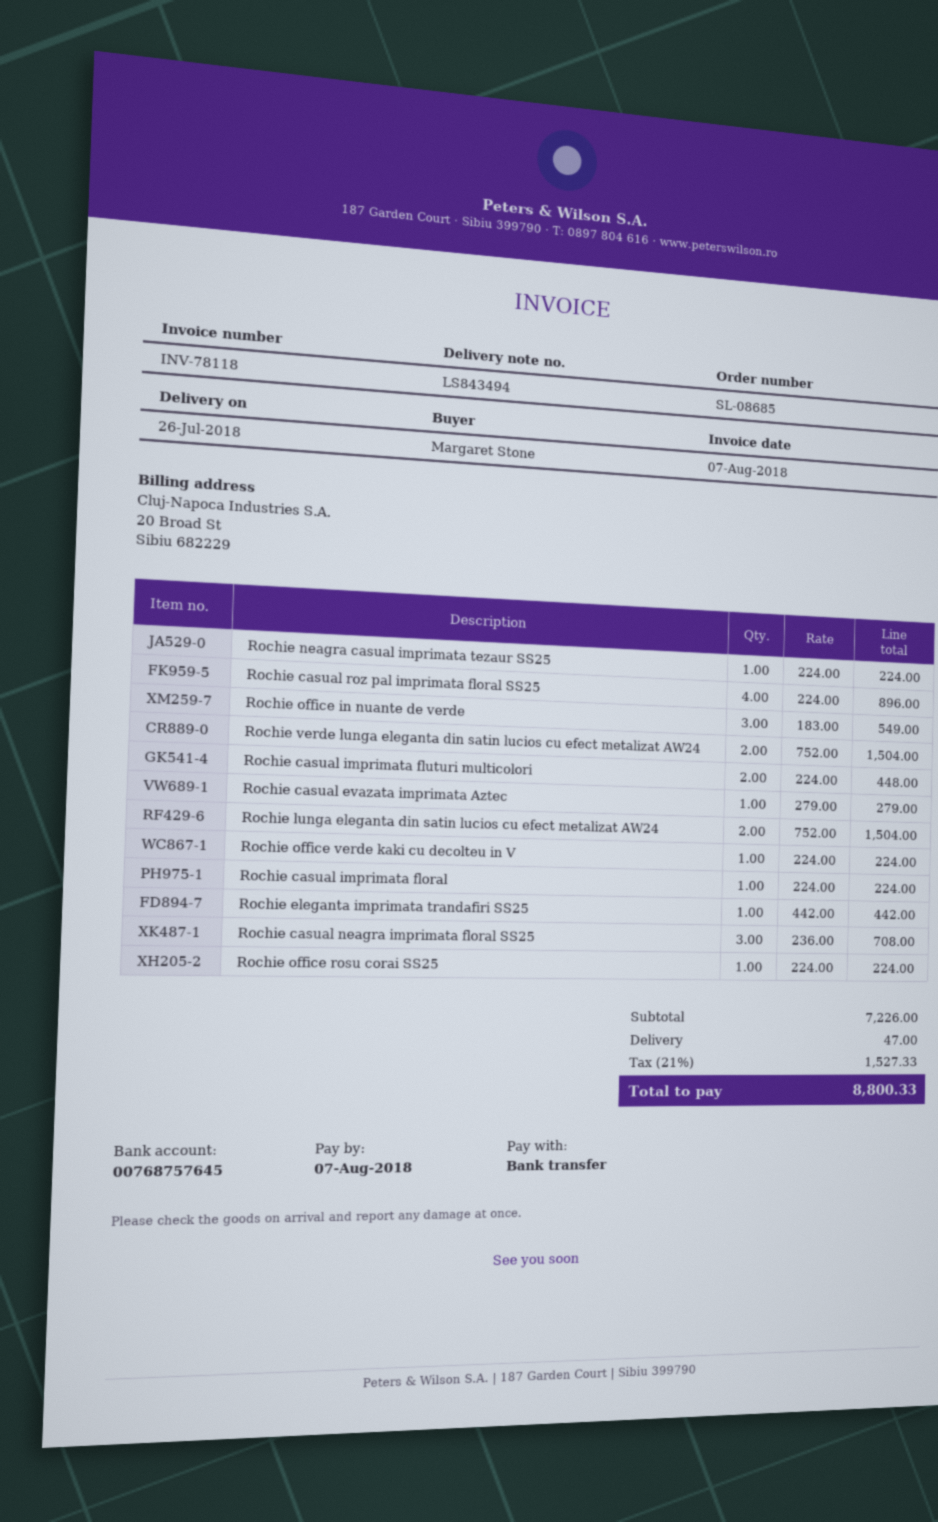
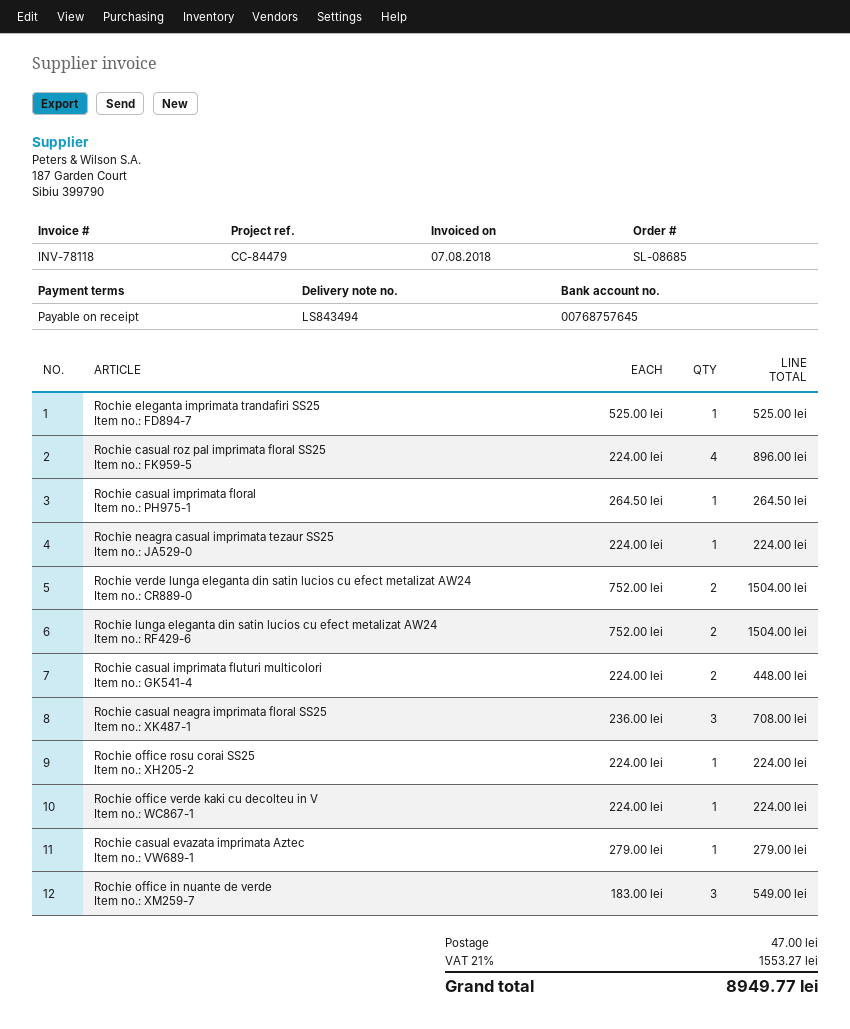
Rochie casual imprimata floral: 1 x 224.00 = 224.00 -> 1 x 264.50 = 264.50
Rochie eleganta imprimata trandafiri SS25: 1 x 442.00 = 442.00 -> 1 x 525.00 = 525.00
tax: 21% = 1527.33 -> 21% = 1553.27
total: 8800.33 -> 8949.77

